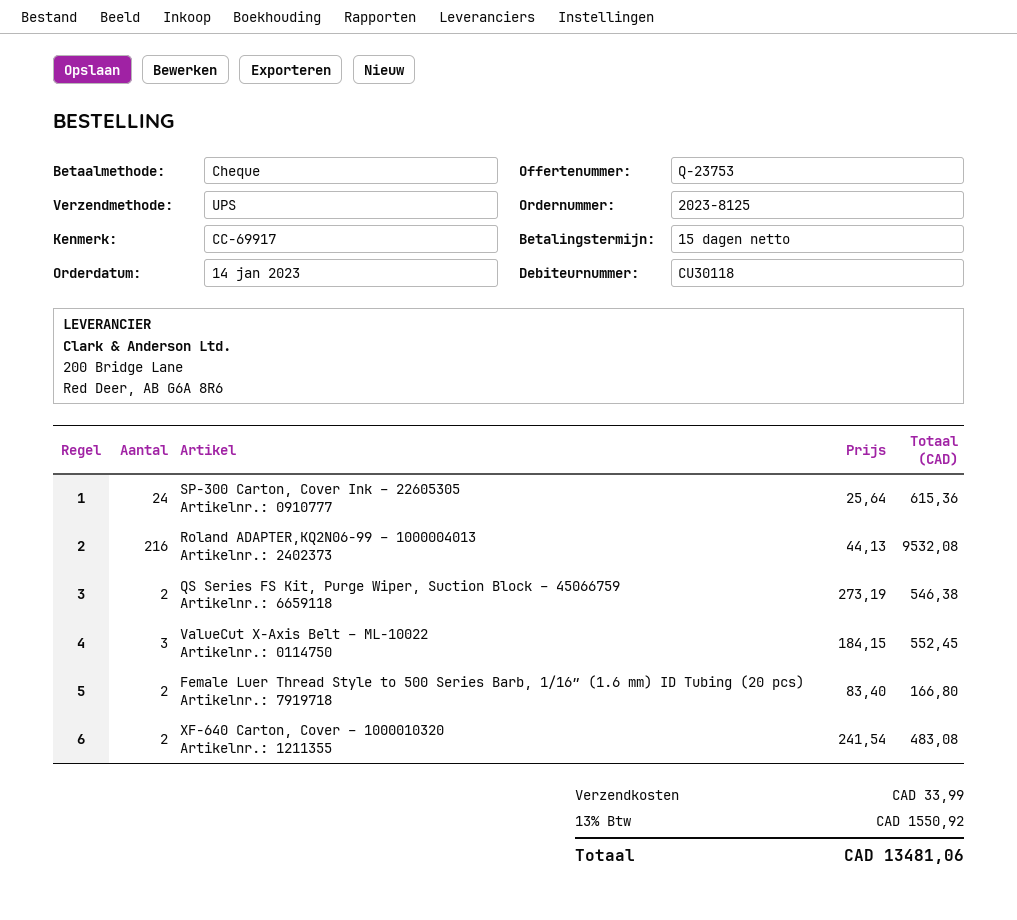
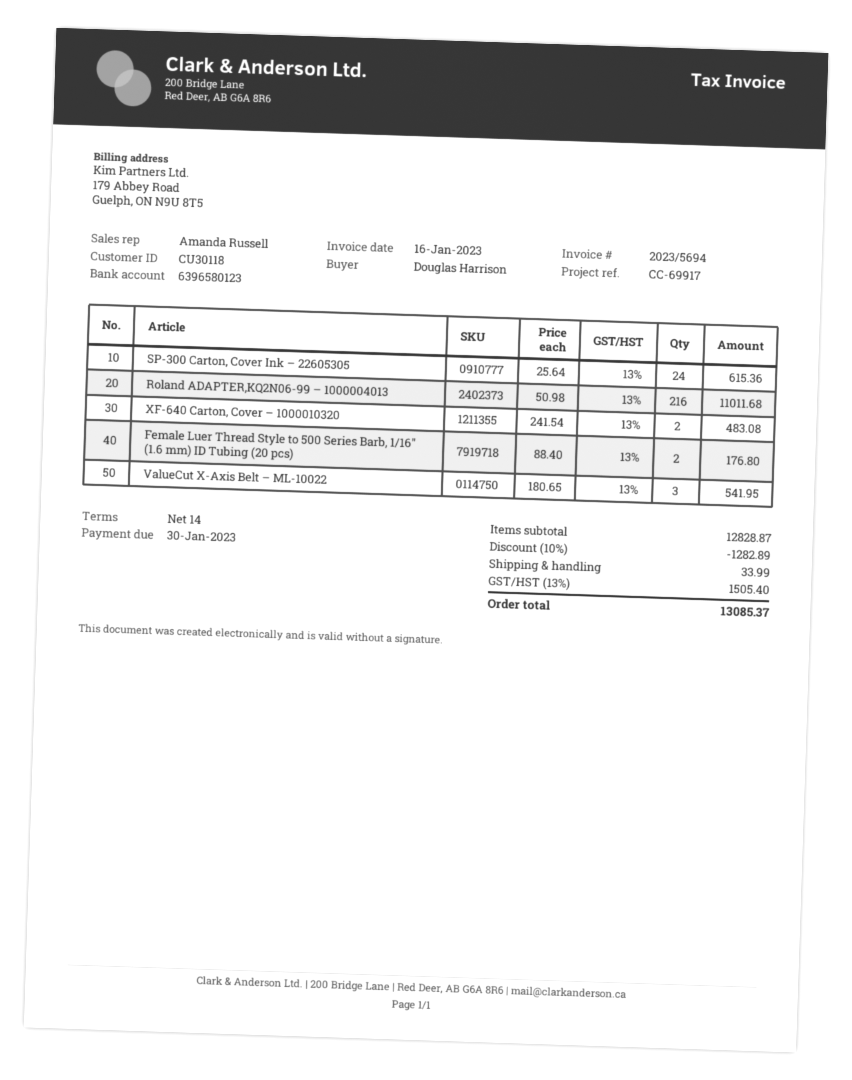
payment terms: 15 days -> 14 days
Roland ADAPTER,KQ2N06-99 – 1000004013: 216 x 44.13 = 9532.08 -> 216 x 50.98 = 11011.68
QS Series FS Kit, Purge Wiper, Suction Block – 45066759: 2 x 273.19 = 546.38 -> none
ValueCut X-Axis Belt – ML-10022: 3 x 184.15 = 552.45 -> 3 x 180.65 = 541.95
Female Luer Thread Style to 500 Series Barb, 1/16″ (1.6 mm) ID Tubing (20 pcs): 2 x 83.40 = 166.80 -> 2 x 88.40 = 176.80
discount: none -> 10% = 1282.89
tax: 13% = 1550.92 -> 13% = 1505.40
total: 13481.06 -> 13085.37

